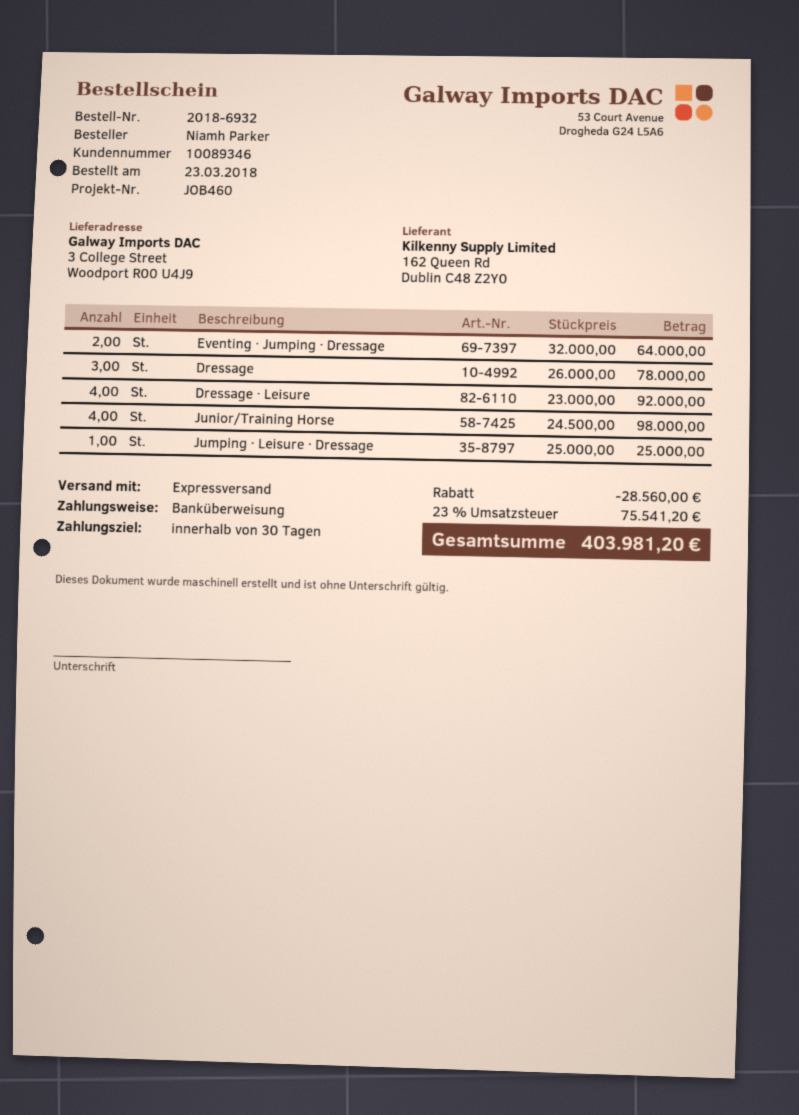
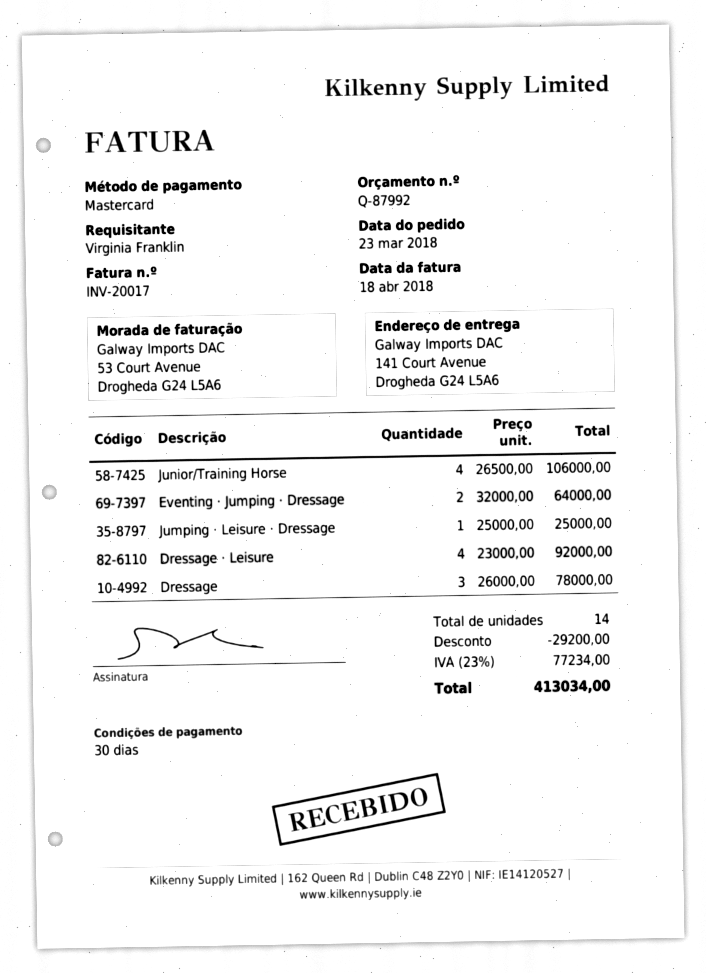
ordered by: Niamh Parker -> Virginia Franklin
payment method: bank transfer -> Mastercard
ship to: 3 College Street, Woodport R00 U4J9 -> 141 Court Avenue, Drogheda G24 L5A6
Junior/Training Horse: 4 x 24500.00 = 98000.00 -> 4 x 26500.00 = 106000.00
discount: 28560.00 -> 29200.00
tax: 23% = 75541.20 -> 23% = 77234.00
total: 403981.20 -> 413034.00

